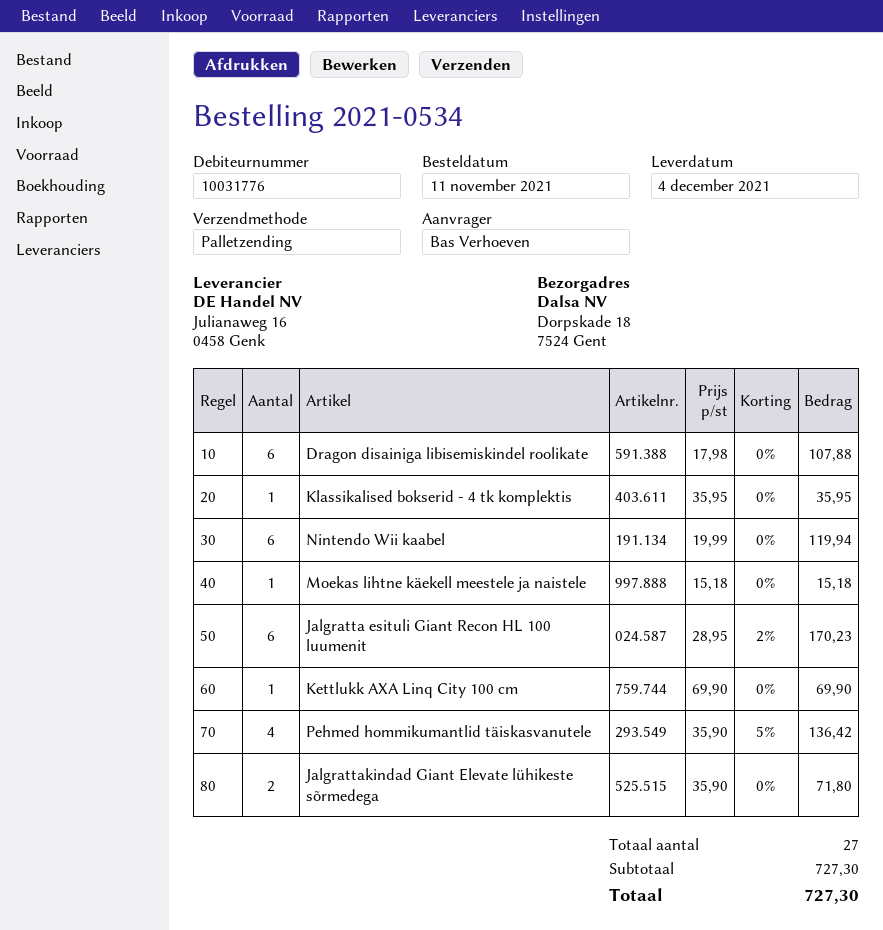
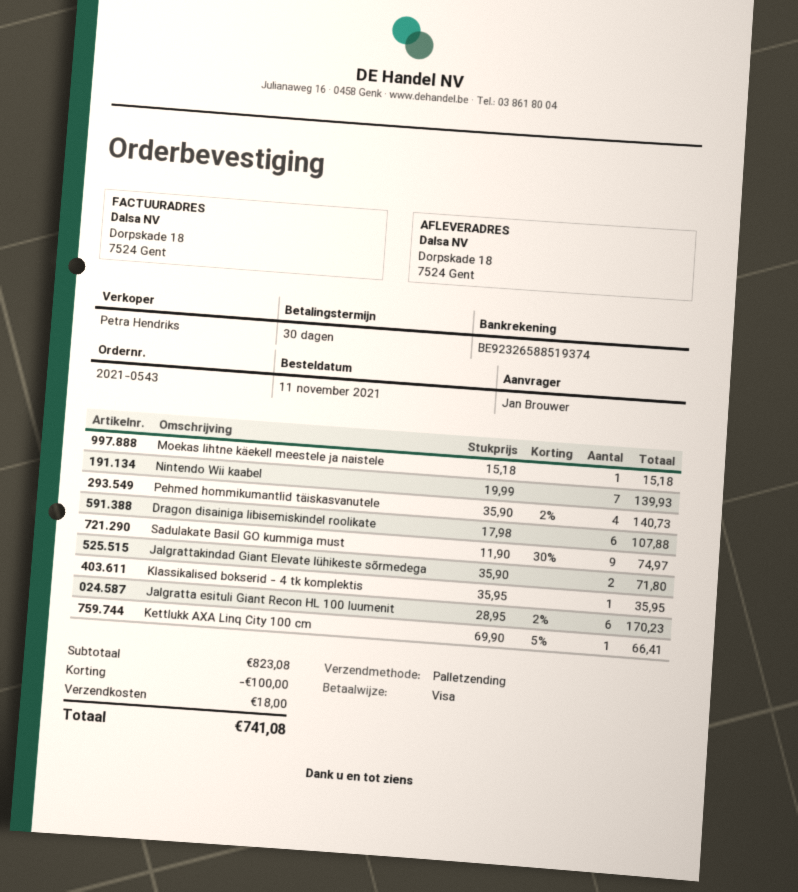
order number: 2021-0534 -> 2021-0543
ordered by: Bas Verhoeven -> Jan Brouwer
Nintendo Wii kaabel: 6 x 19.99 = 119.94 -> 7 x 19.99 = 139.93
Kettlukk AXA Linq City 100 cm: 1 x 69.90 = 69.90 -> 1 x 69.90 - 5% = 66.41
Pehmed hommikumantlid täiskasvanutele: 4 x 35.90 - 5% = 136.42 -> 4 x 35.90 - 2% = 140.73
Sadulakate Basil GO kummiga must: none -> 9 x 11.90 - 30% = 74.97
subtotal: 727.30 -> 823.08
discount: none -> 100.00
shipping: none -> 18.00
total: 727.30 -> 741.08

